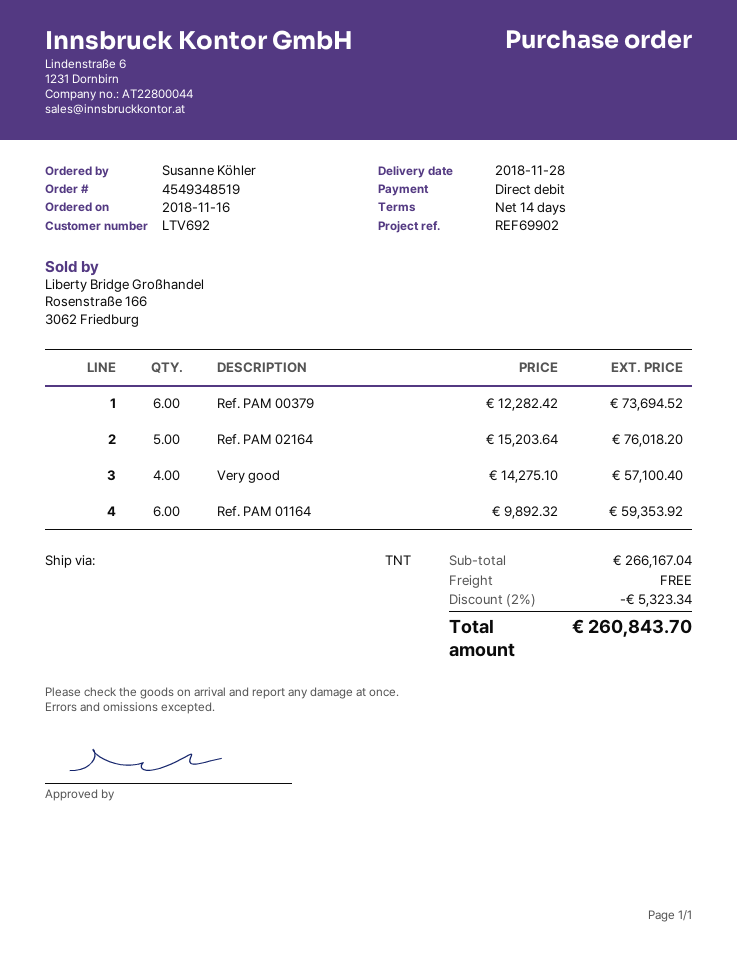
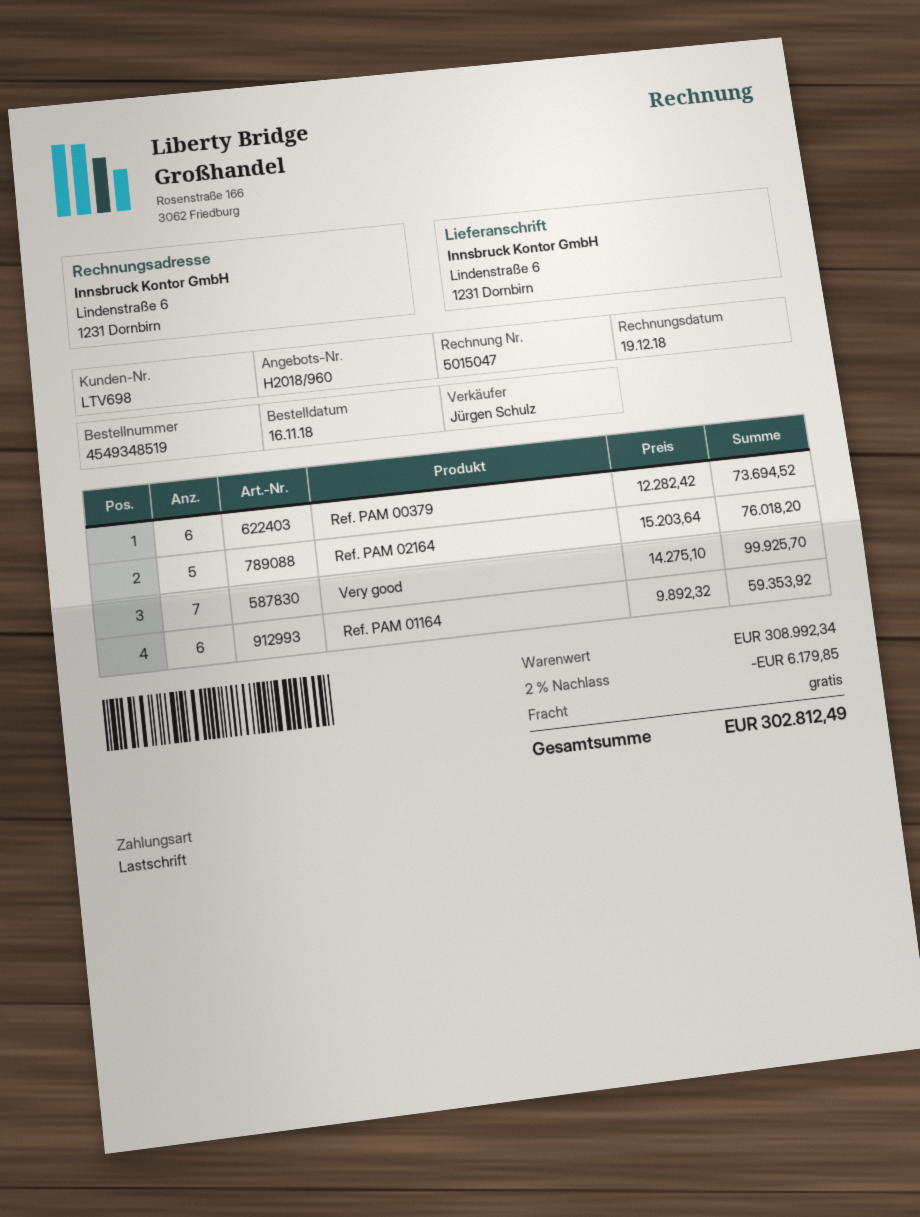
customer number: LTV692 -> LTV698
Very good: 4 x 14275.10 = 57100.40 -> 7 x 14275.10 = 99925.70
subtotal: 266167.04 -> 308992.34
discount: 2% = 5323.34 -> 2% = 6179.85
total: 260843.70 -> 302812.49

